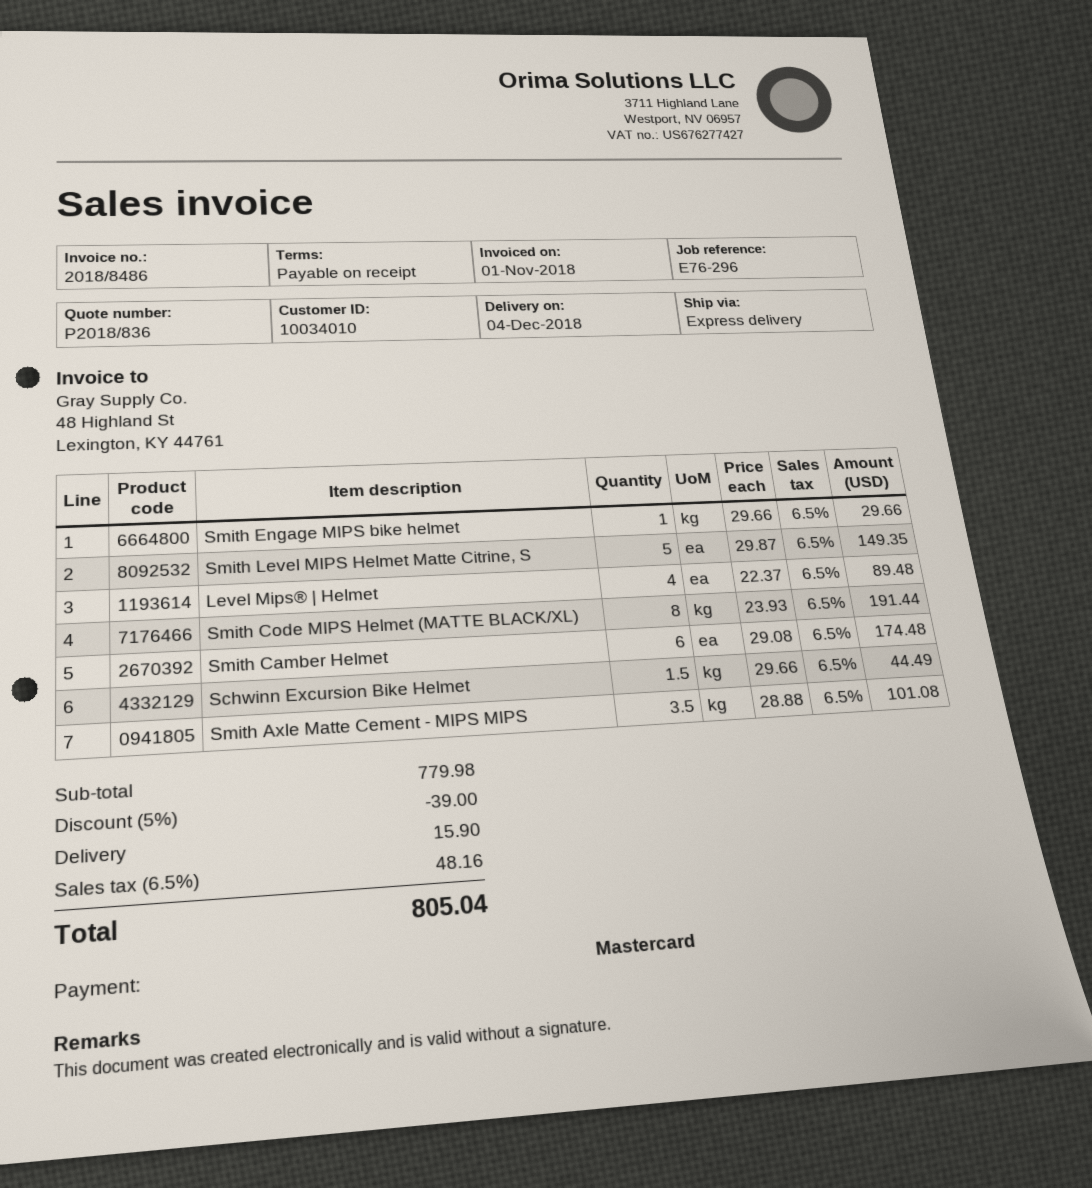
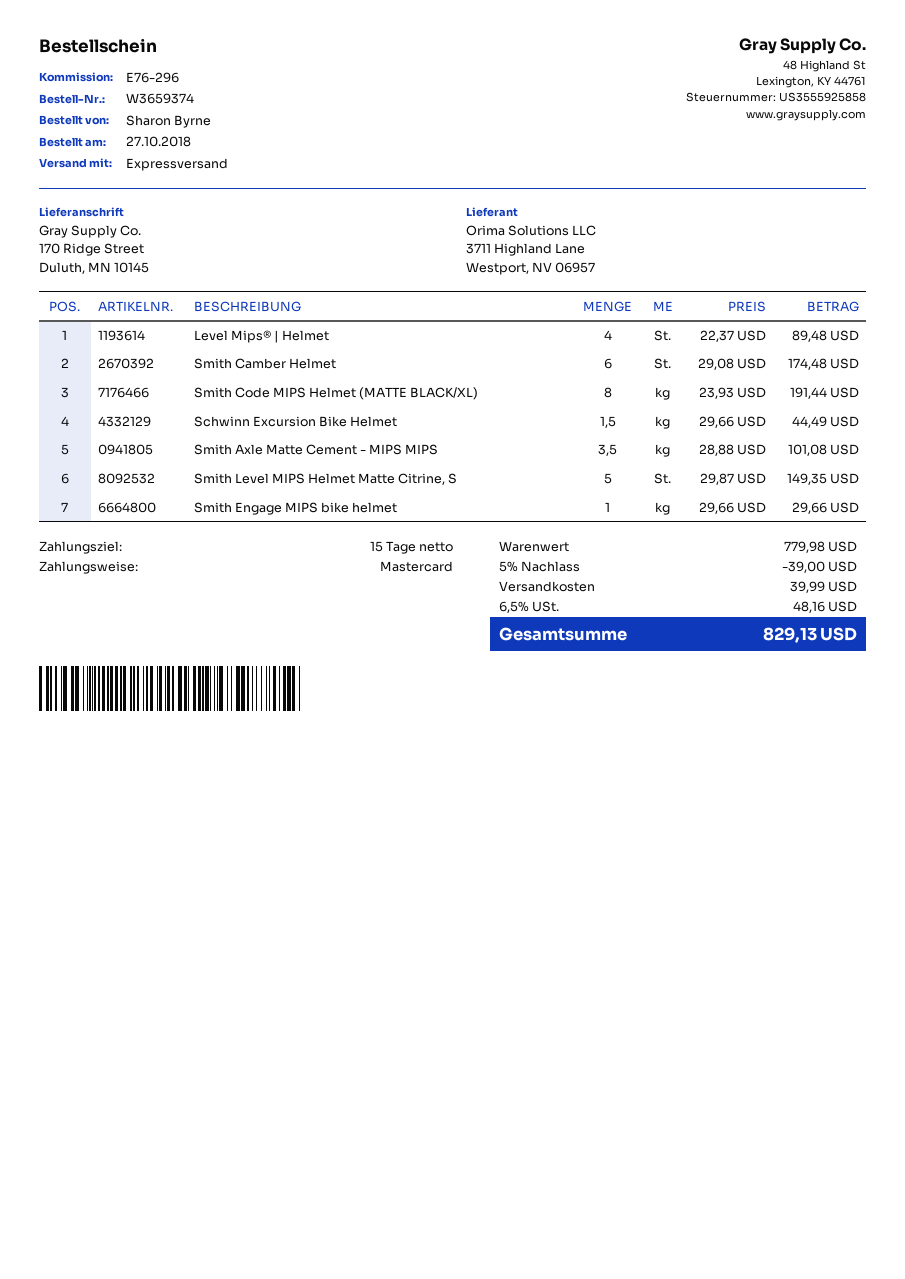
payment terms: on receipt -> 15 days
shipping: 15.90 -> 39.99
total: 805.04 -> 829.13

